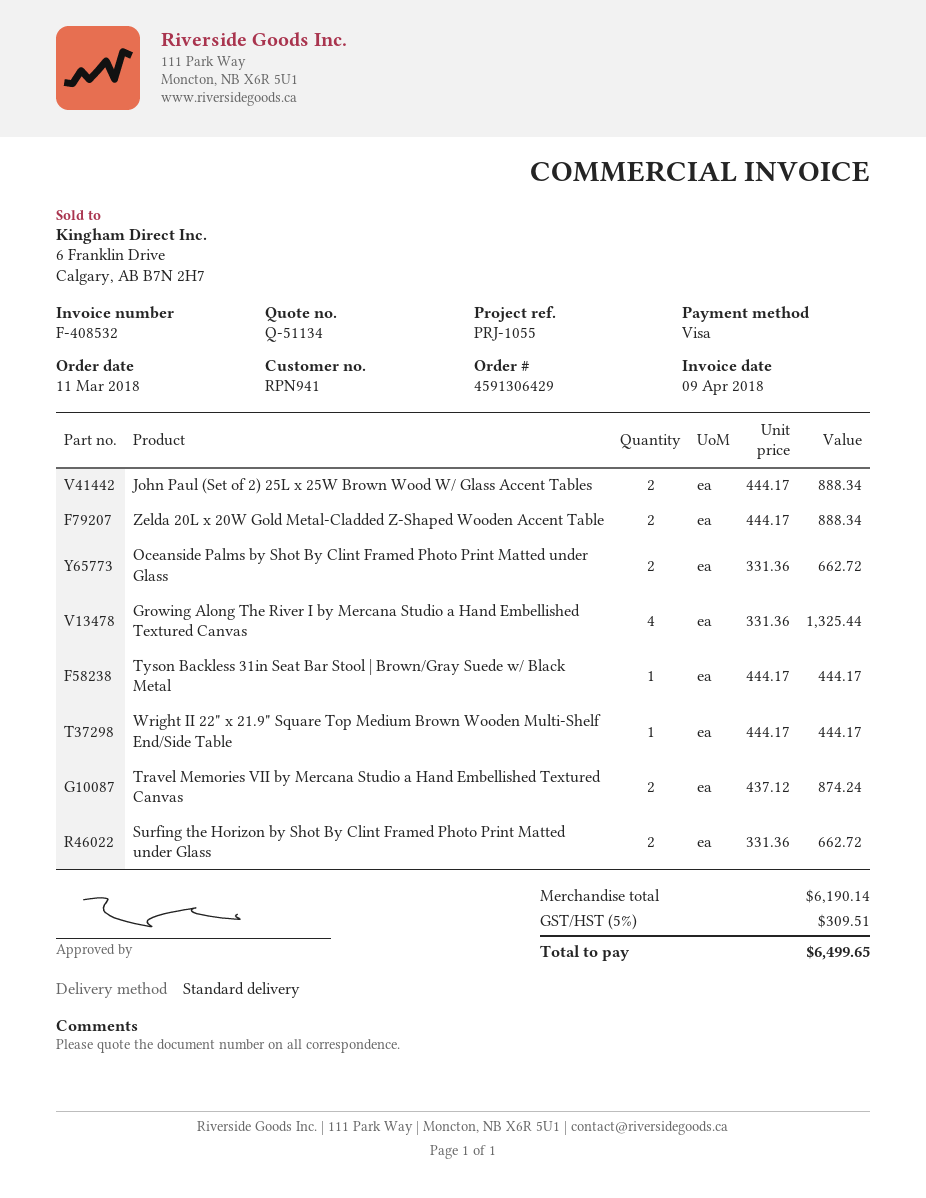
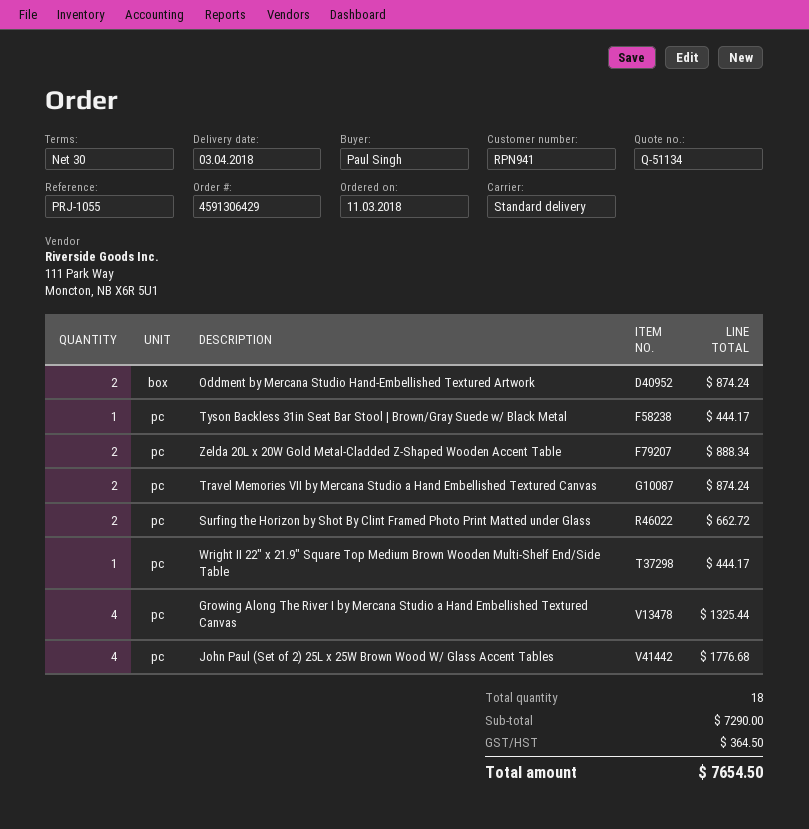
John Paul (Set of 2) 25L x 25W Brown Wood W/ Glass Accent Tables: 2 for 888.34 -> 4 for 1776.68
Oceanside Palms by Shot By Clint Framed Photo Print Matted under Glass: 2 for 662.72 -> none
Oddment by Mercana Studio Hand-Embellished Textured Artwork: none -> 2 for 874.24
subtotal: 6190.14 -> 7290.00
tax: 309.51 -> 364.50
total: 6499.65 -> 7654.50

